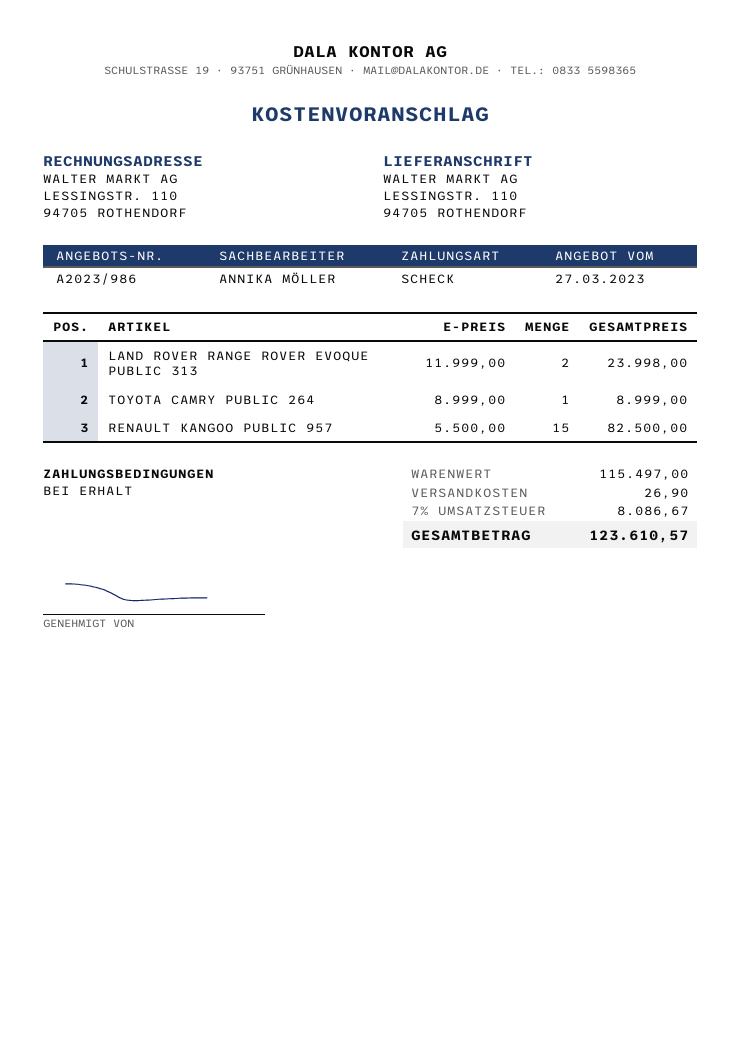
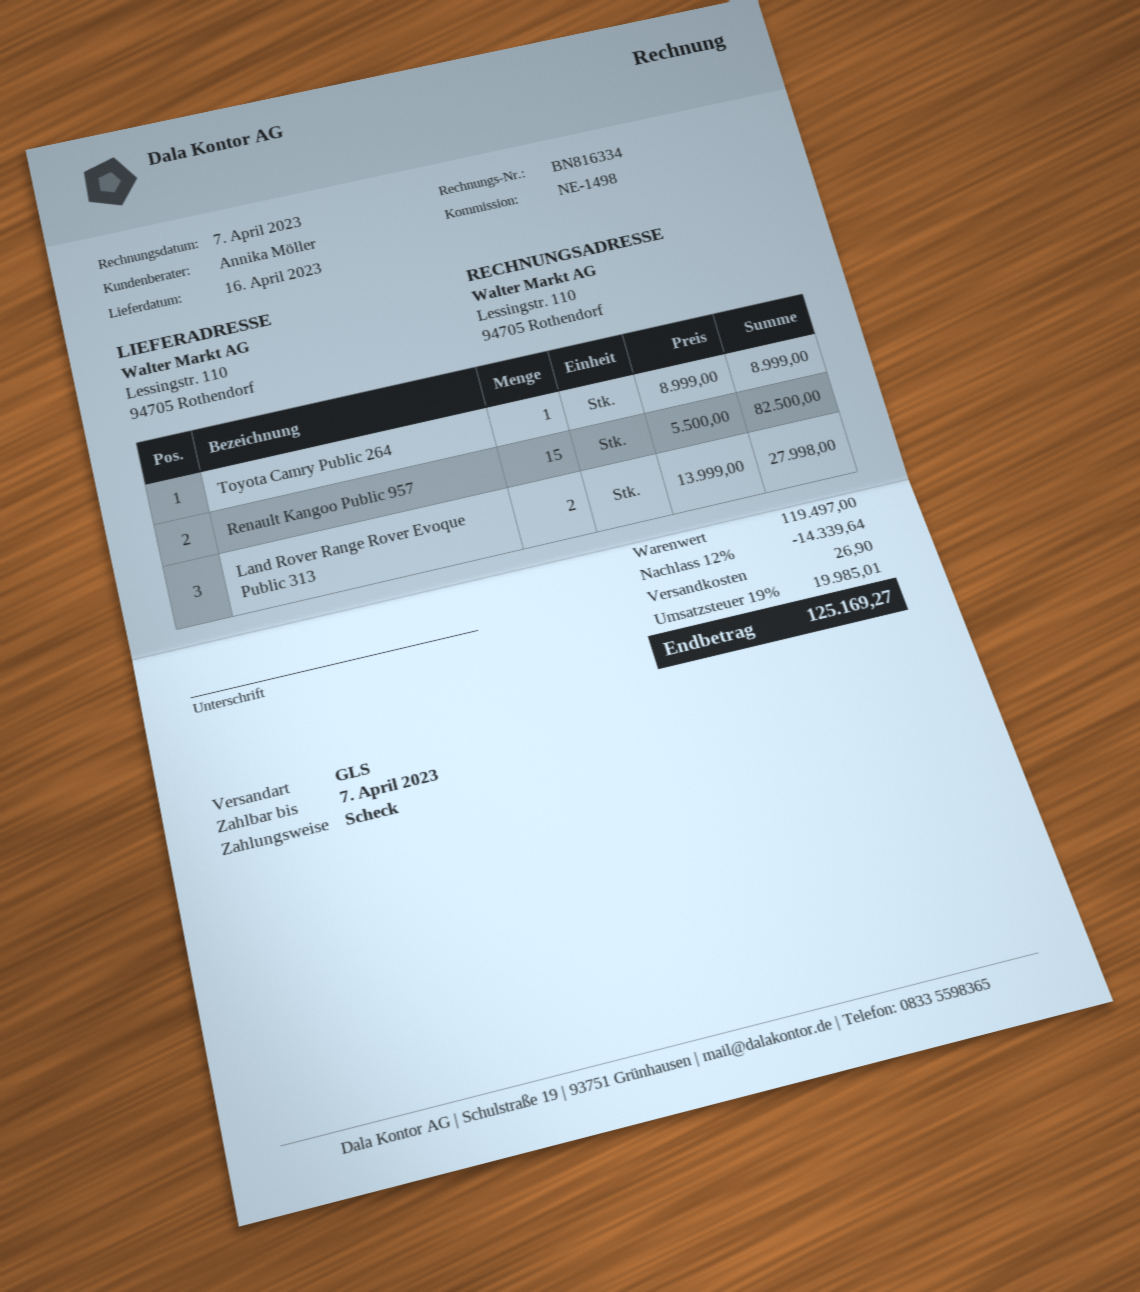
LAND ROVER RANGE ROVER EVOQUE PUBLIC 313: 2 x 11999.00 = 23998.00 -> 2 x 13999.00 = 27998.00
subtotal: 115497.00 -> 119497.00
discount: none -> 12% = 14339.64
tax: 7% = 8086.67 -> 19% = 19985.01
total: 123610.57 -> 125169.27

